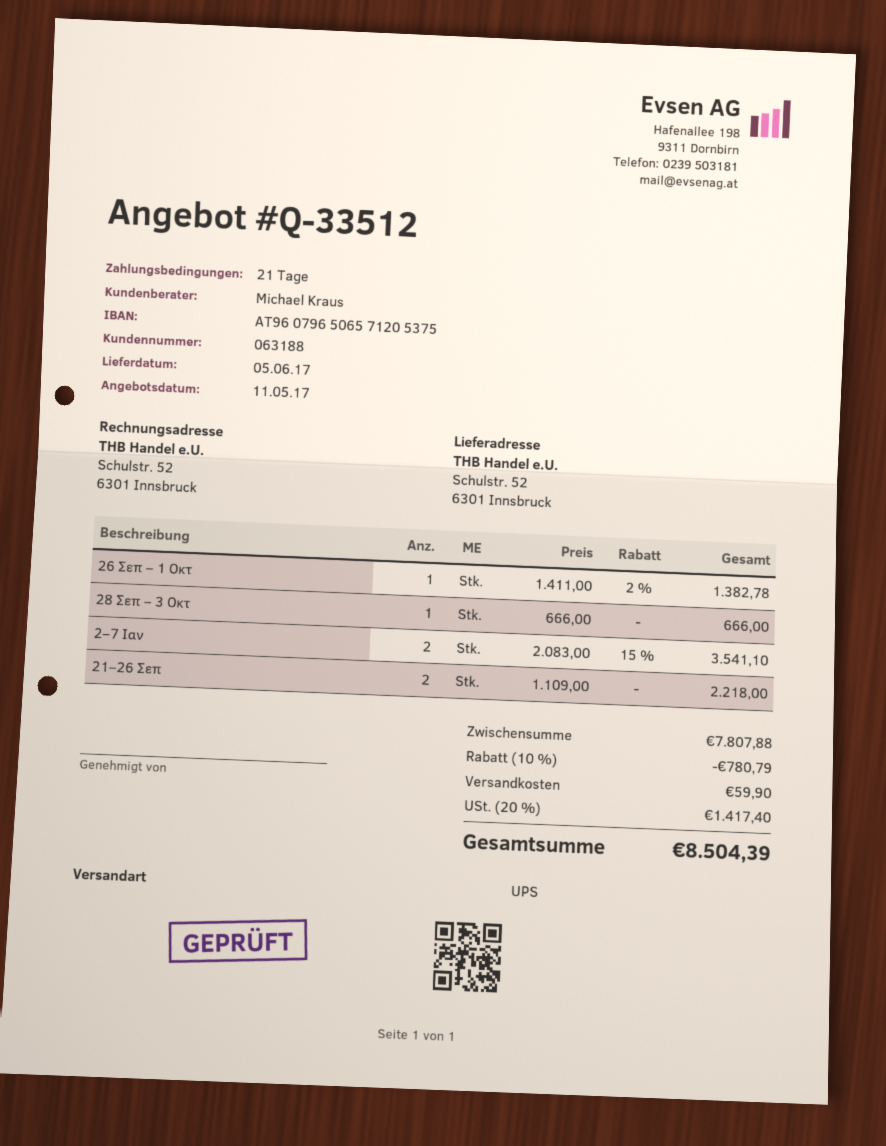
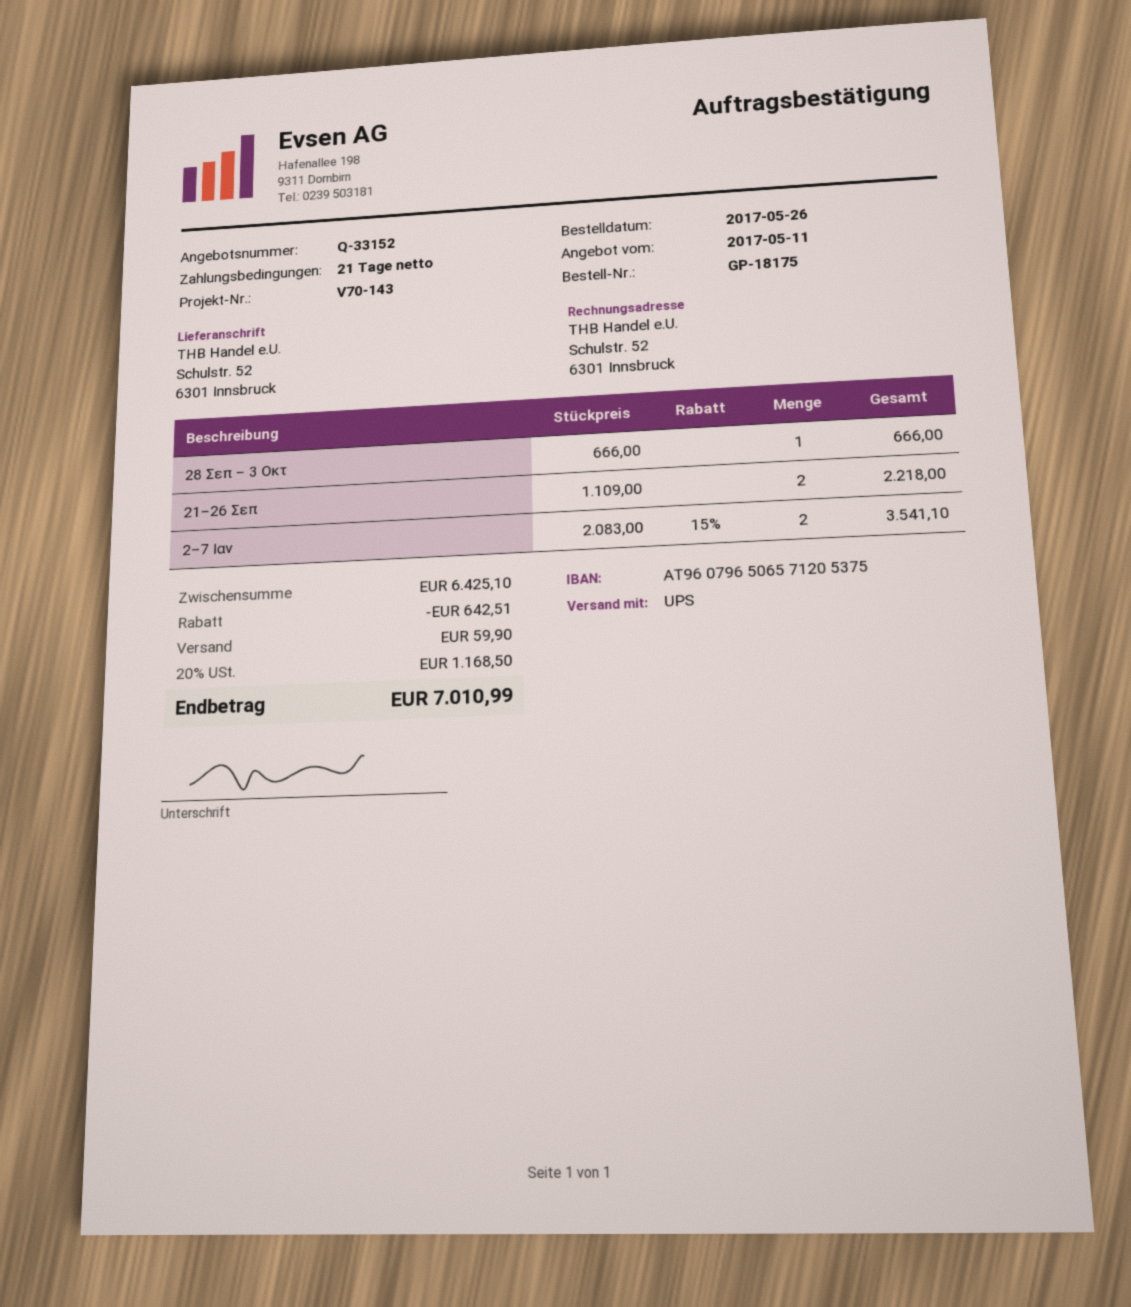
quote number: Q-33512 -> Q-33152
26 Σεπ – 1 Οκτ: 1 x 1411.00 - 2% = 1382.78 -> none
subtotal: 7807.88 -> 6425.10
discount: 780.79 -> 642.51
tax: 20% = 1417.40 -> 20% = 1168.50
total: 8504.39 -> 7010.99

